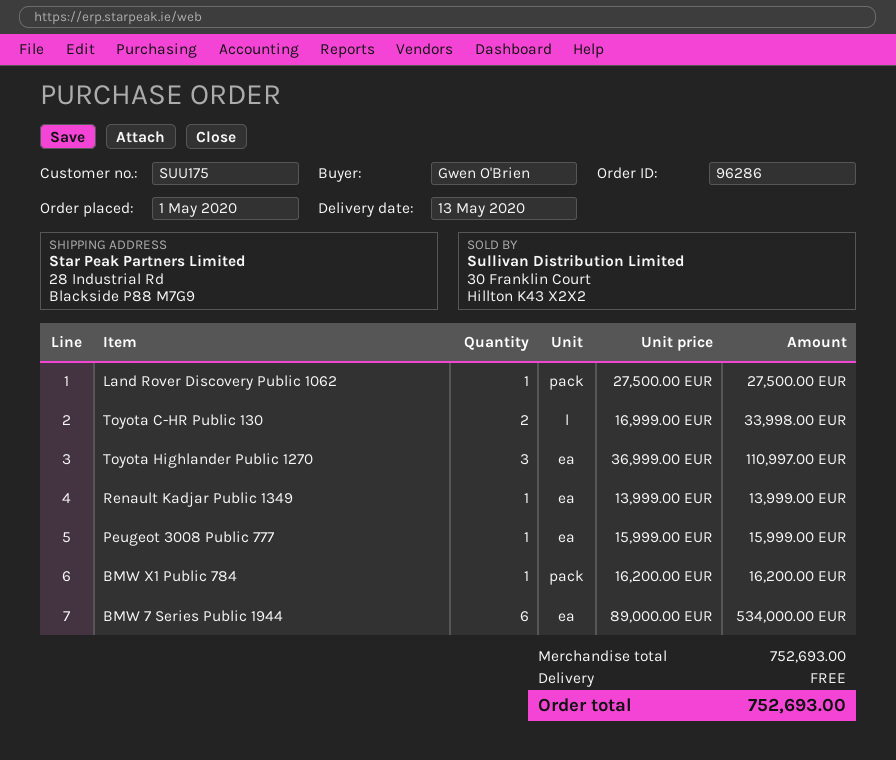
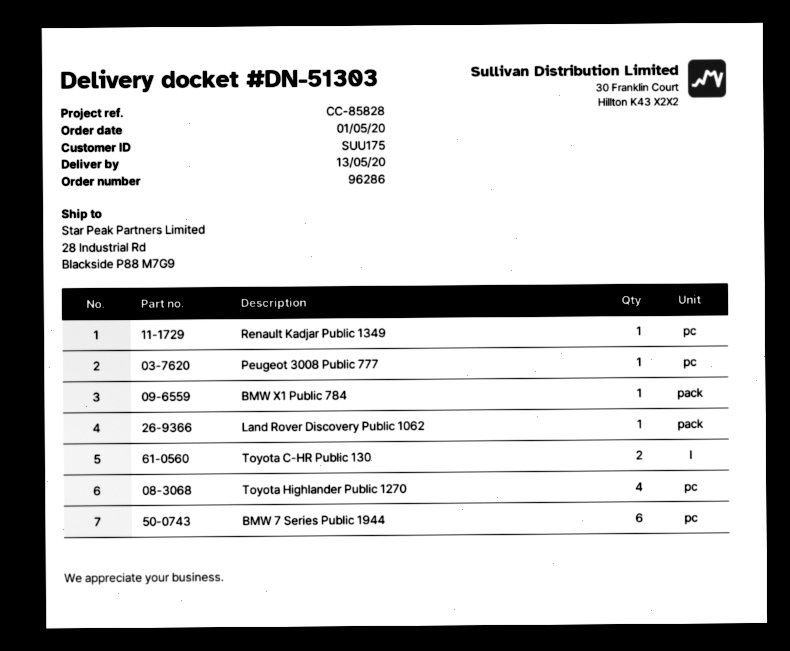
Toyota Highlander Public 1270: 3 -> 4

